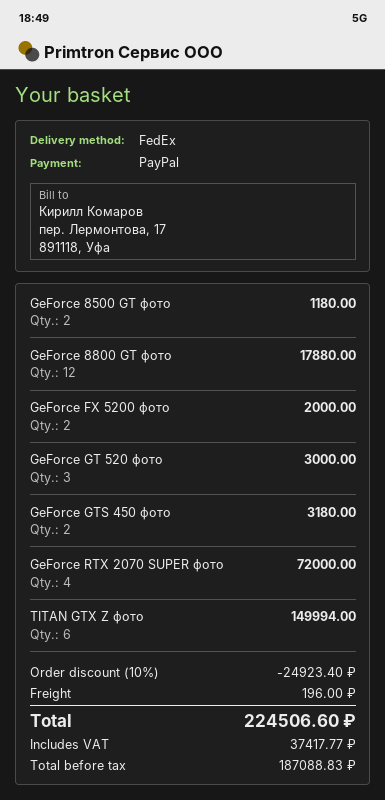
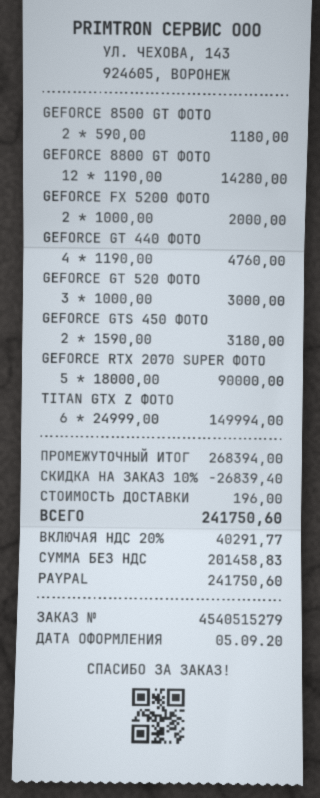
GeForce 8800 GT фото: 12 for 17880.00 -> 12 for 14280.00
GeForce RTX 2070 SUPER фото: 4 for 72000.00 -> 5 for 90000.00
GEFORCE GT 440 ФОТО: none -> 4 for 4760.00
discount: 10% = 24923.40 -> 10% = 26839.40
net: 187088.83 -> 201458.83
tax: 37417.77 -> 40291.77
total: 224506.60 -> 241750.60

